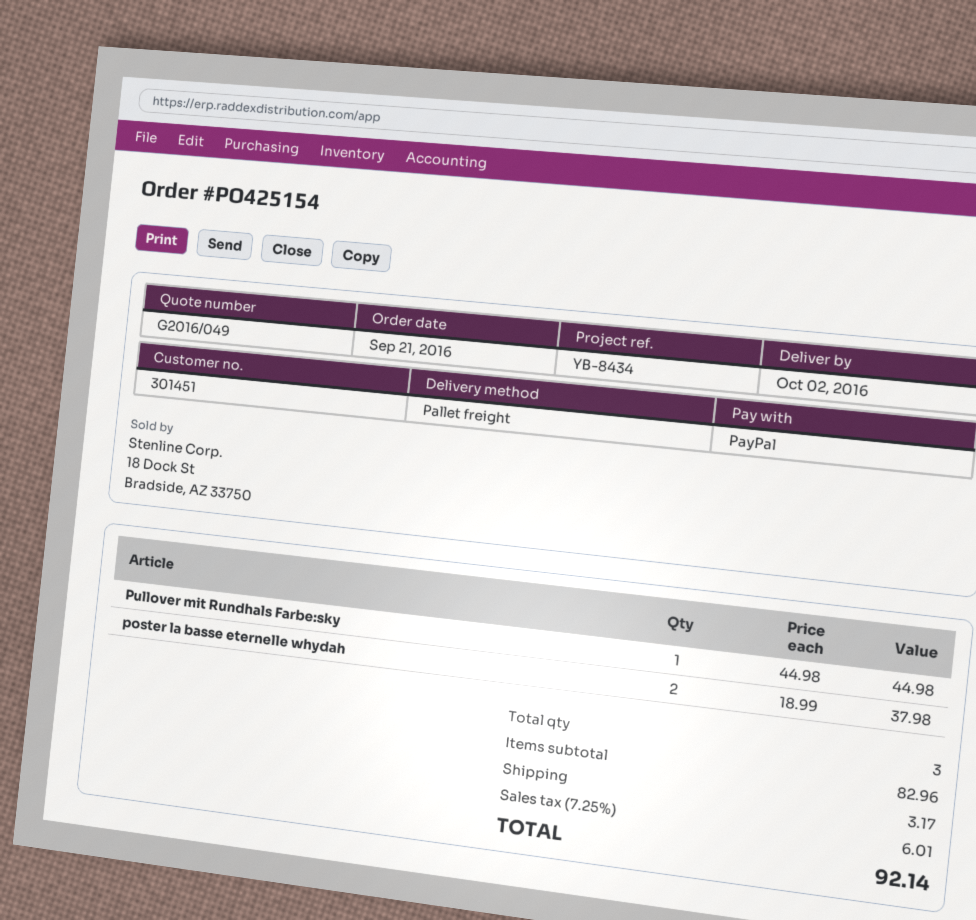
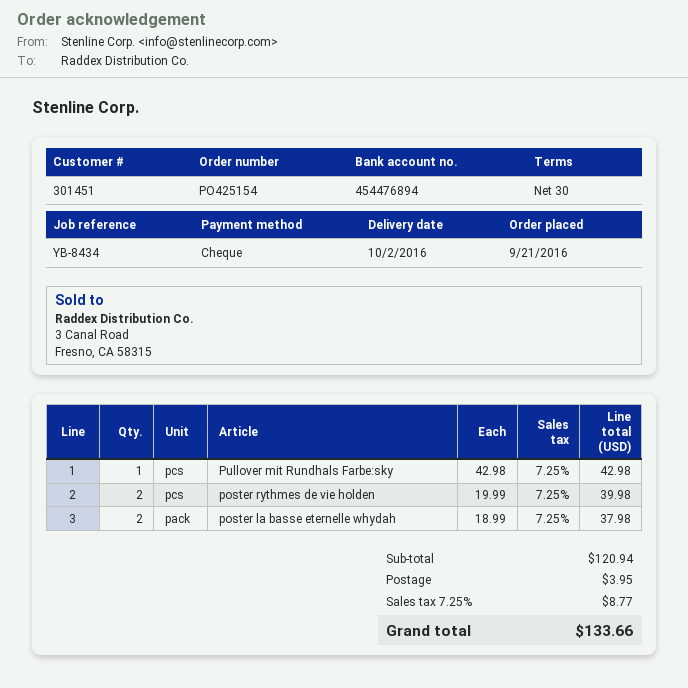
payment method: PayPal -> cheque
Pullover mit Rundhals Farbe:sky: 1 x 44.98 = 44.98 -> 1 x 42.98 = 42.98
poster rythmes de vie holden: none -> 2 x 19.99 = 39.98
subtotal: 82.96 -> 120.94
shipping: 3.17 -> 3.95
tax: 7.25% = 6.01 -> 7.25% = 8.77
total: 92.14 -> 133.66

